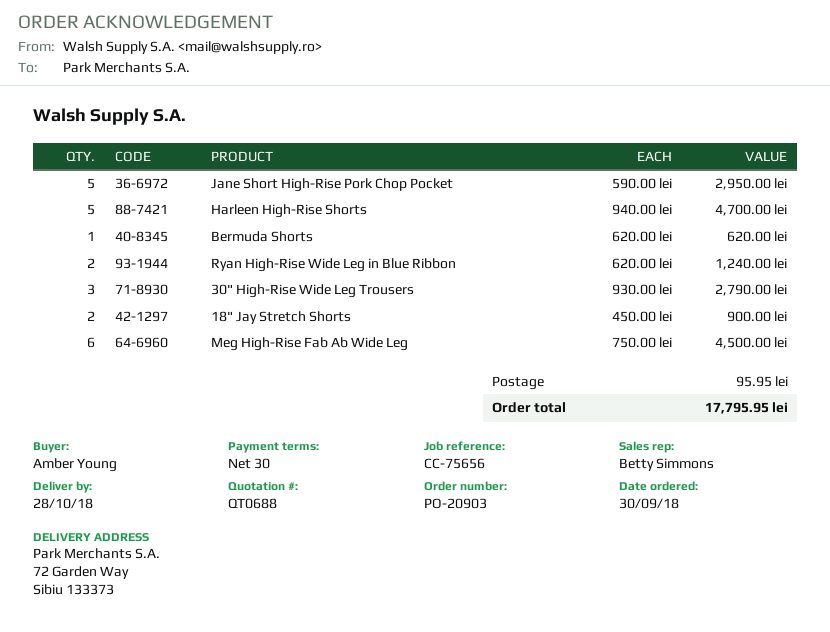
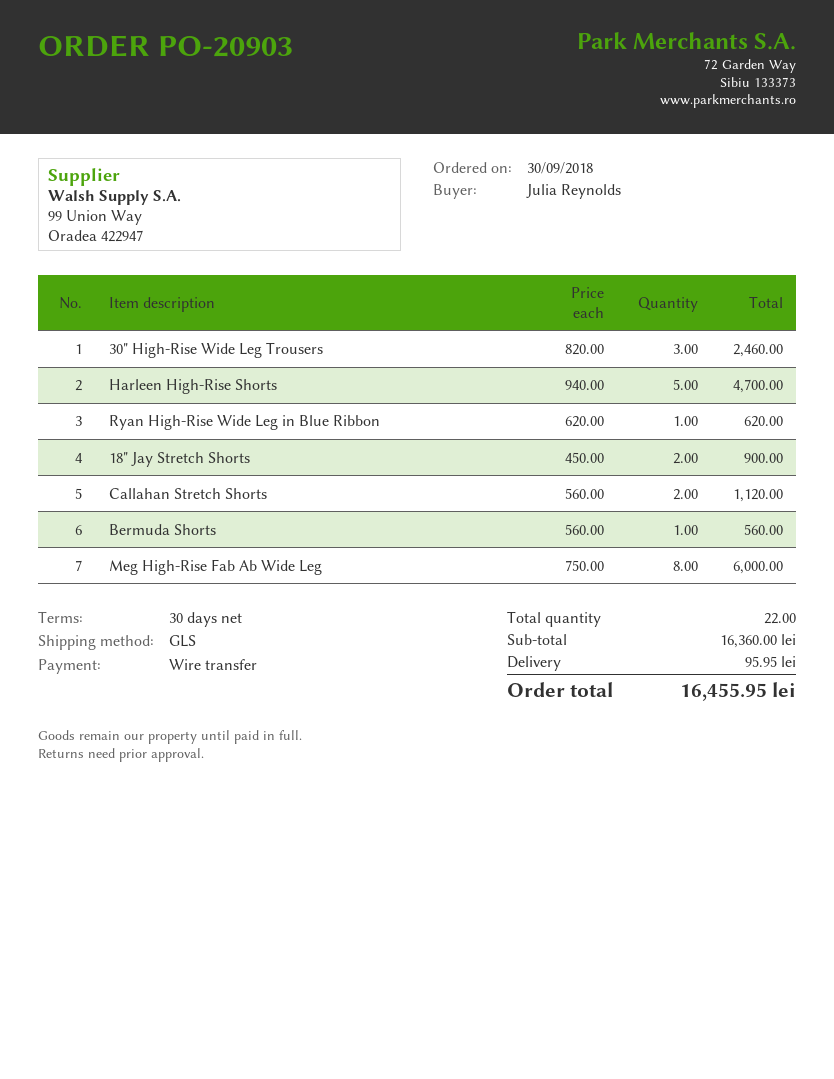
ordered by: Amber Young -> Julia Reynolds
Jane Short High-Rise Pork Chop Pocket: 5 x 590.00 = 2950.00 -> none
Bermuda Shorts: 1 x 620.00 = 620.00 -> 1 x 560.00 = 560.00
Ryan High-Rise Wide Leg in Blue Ribbon: 2 x 620.00 = 1240.00 -> 1 x 620.00 = 620.00
30" High-Rise Wide Leg Trousers: 3 x 930.00 = 2790.00 -> 3 x 820.00 = 2460.00
Meg High-Rise Fab Ab Wide Leg: 6 x 750.00 = 4500.00 -> 8 x 750.00 = 6000.00
Callahan Stretch Shorts: none -> 2 x 560.00 = 1120.00
total: 17795.95 -> 16455.95

